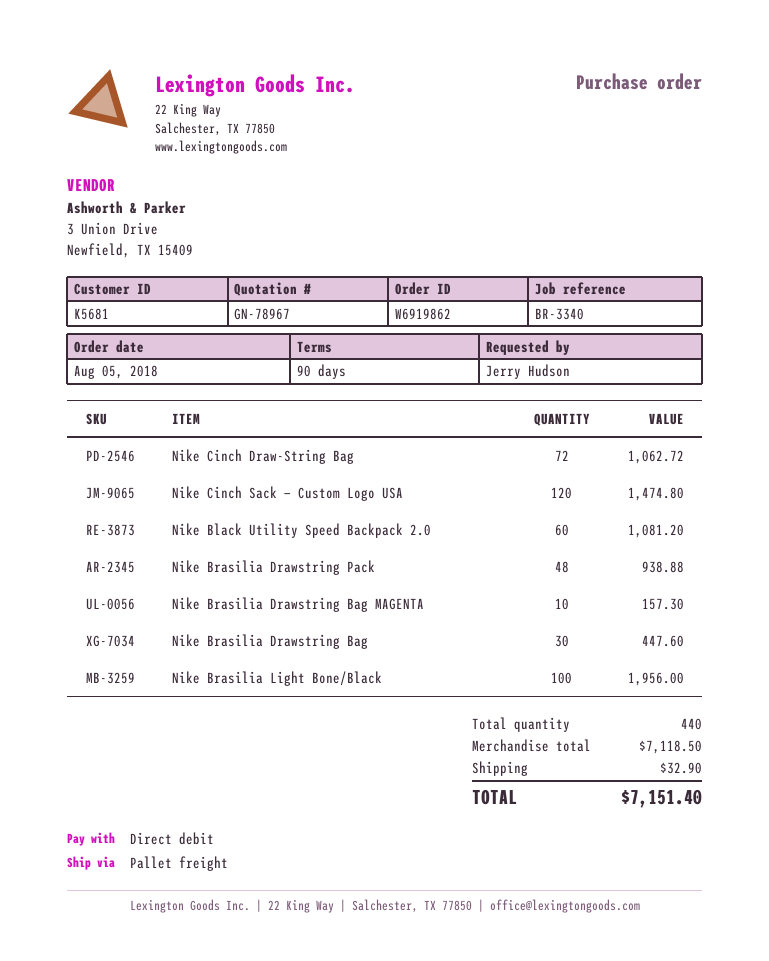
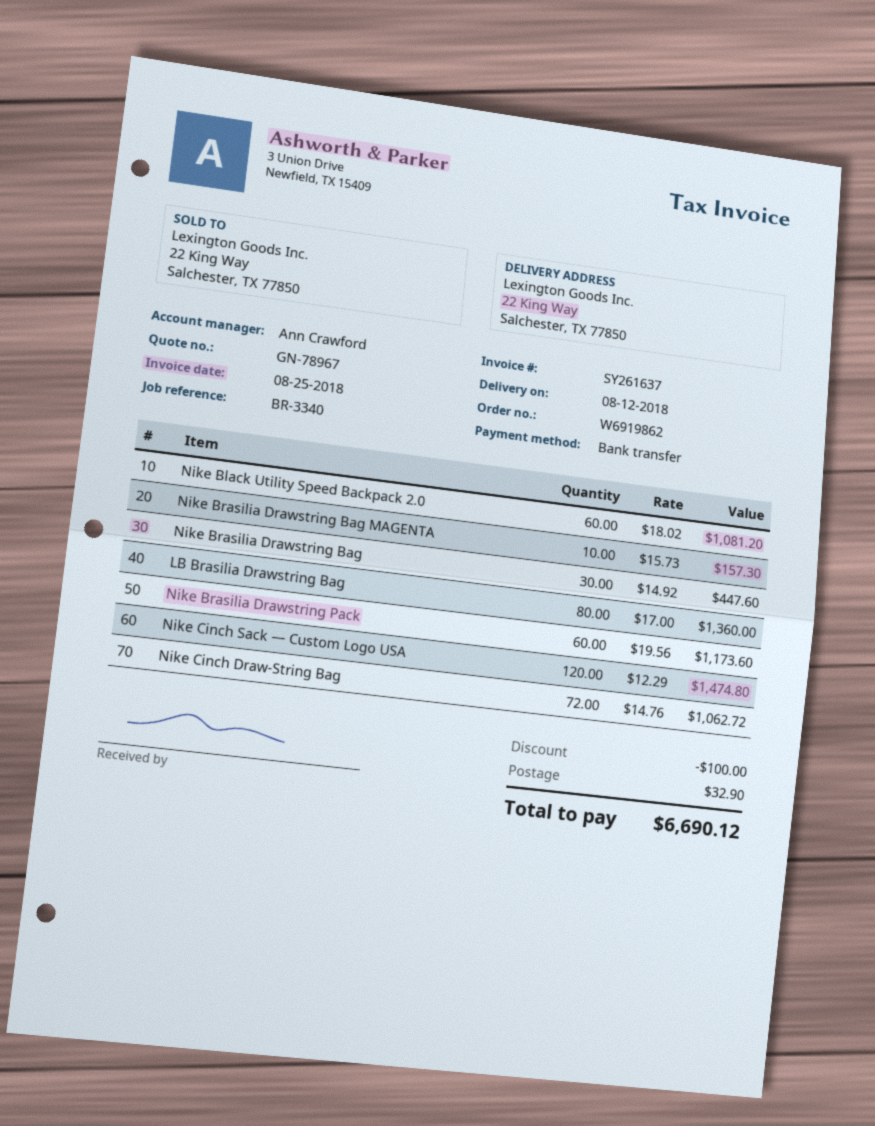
payment method: direct debit -> bank transfer
Nike Brasilia Drawstring Pack: 48 for 938.88 -> 60 for 1173.60
Nike Brasilia Light Bone/Black: 100 for 1956.00 -> none
LB Brasilia Drawstring Bag: none -> 80 for 1360.00
discount: none -> 100.00
total: 7151.40 -> 6690.12

